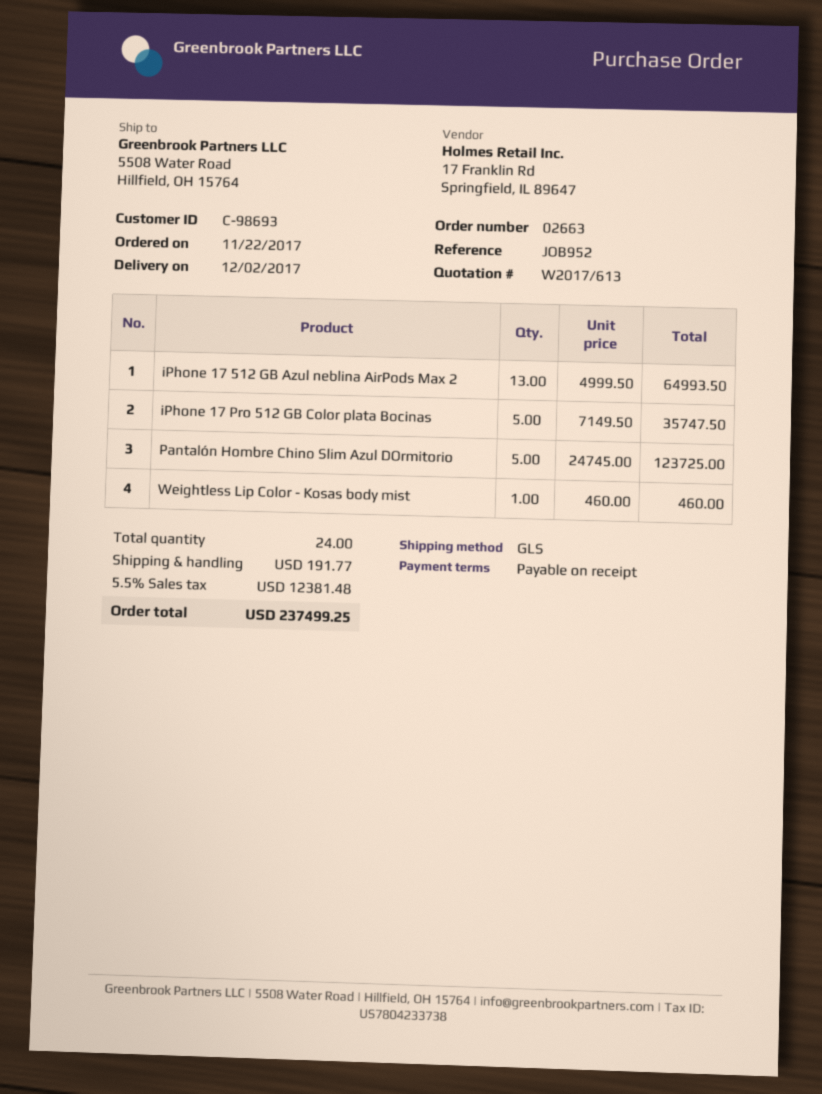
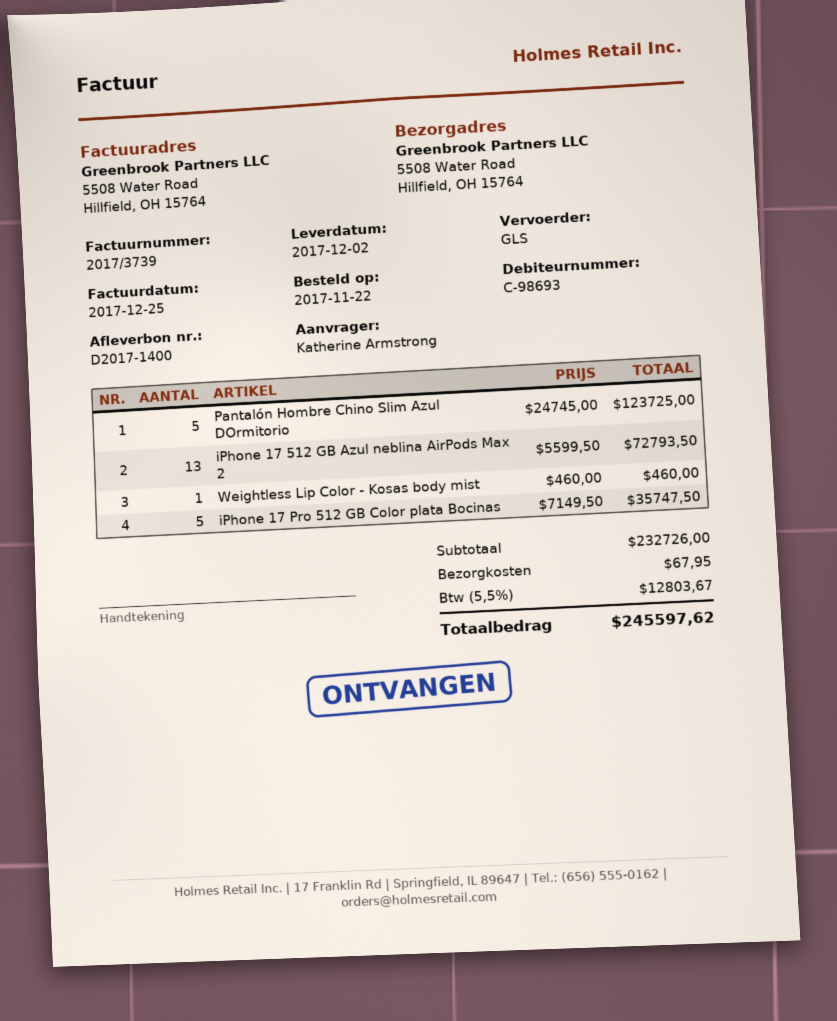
iPhone 17 512 GB Azul neblina AirPods Max 2: 13 x 4999.50 = 64993.50 -> 13 x 5599.50 = 72793.50
shipping: 191.77 -> 67.95
tax: 5.5% = 12381.48 -> 5.5% = 12803.67
total: 237499.25 -> 245597.62

